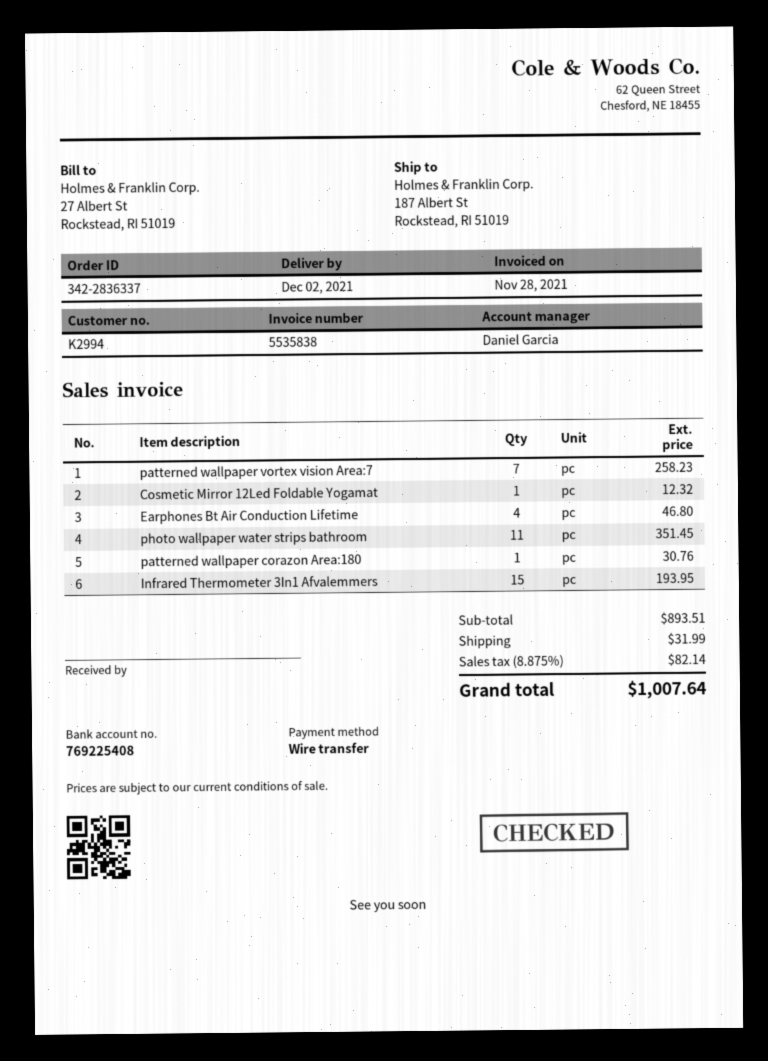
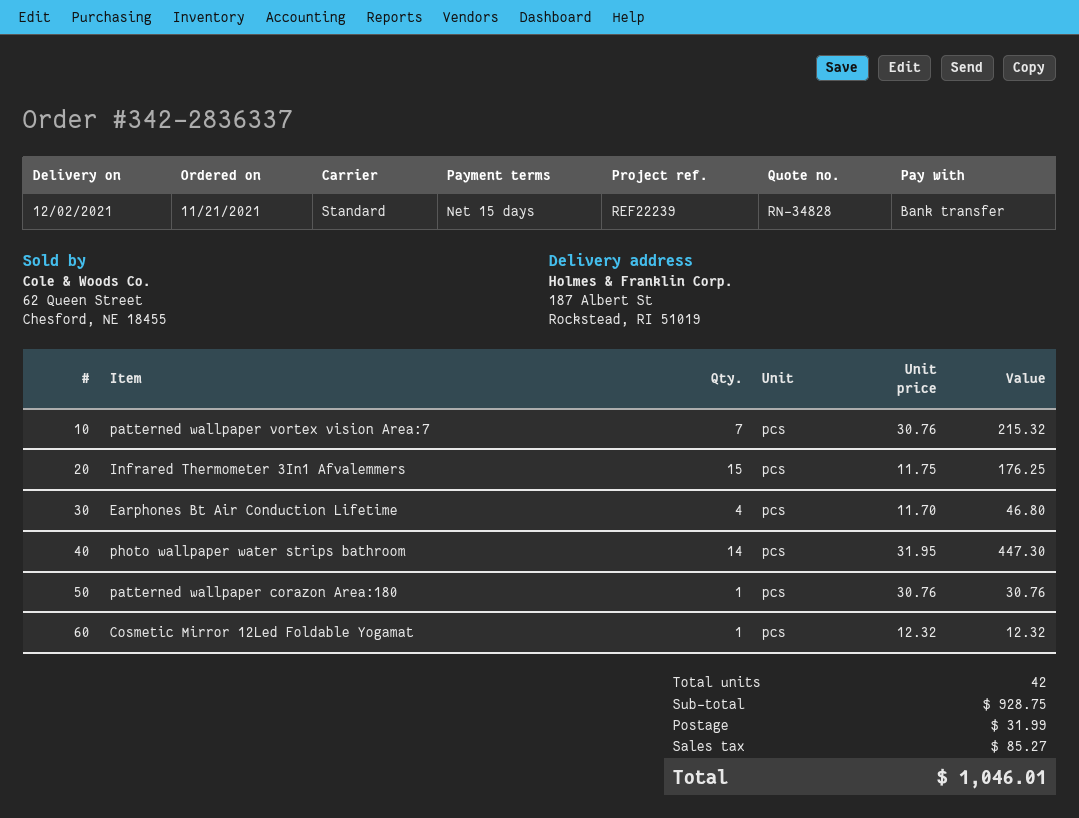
patterned wallpaper vortex vision Area:7: 7 for 258.23 -> 7 for 215.32
photo wallpaper water strips bathroom: 11 for 351.45 -> 14 for 447.30
Infrared Thermometer 3In1 Afvalemmers: 15 for 193.95 -> 15 for 176.25
subtotal: 893.51 -> 928.75
tax: 82.14 -> 85.27
total: 1007.64 -> 1046.01

